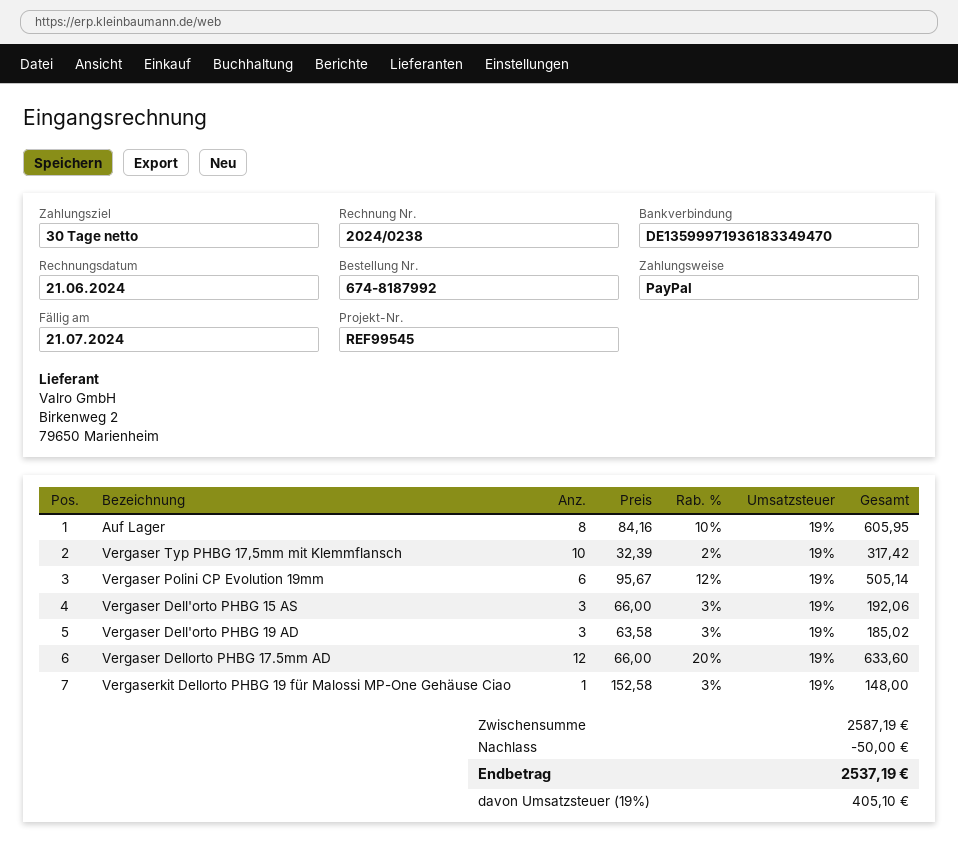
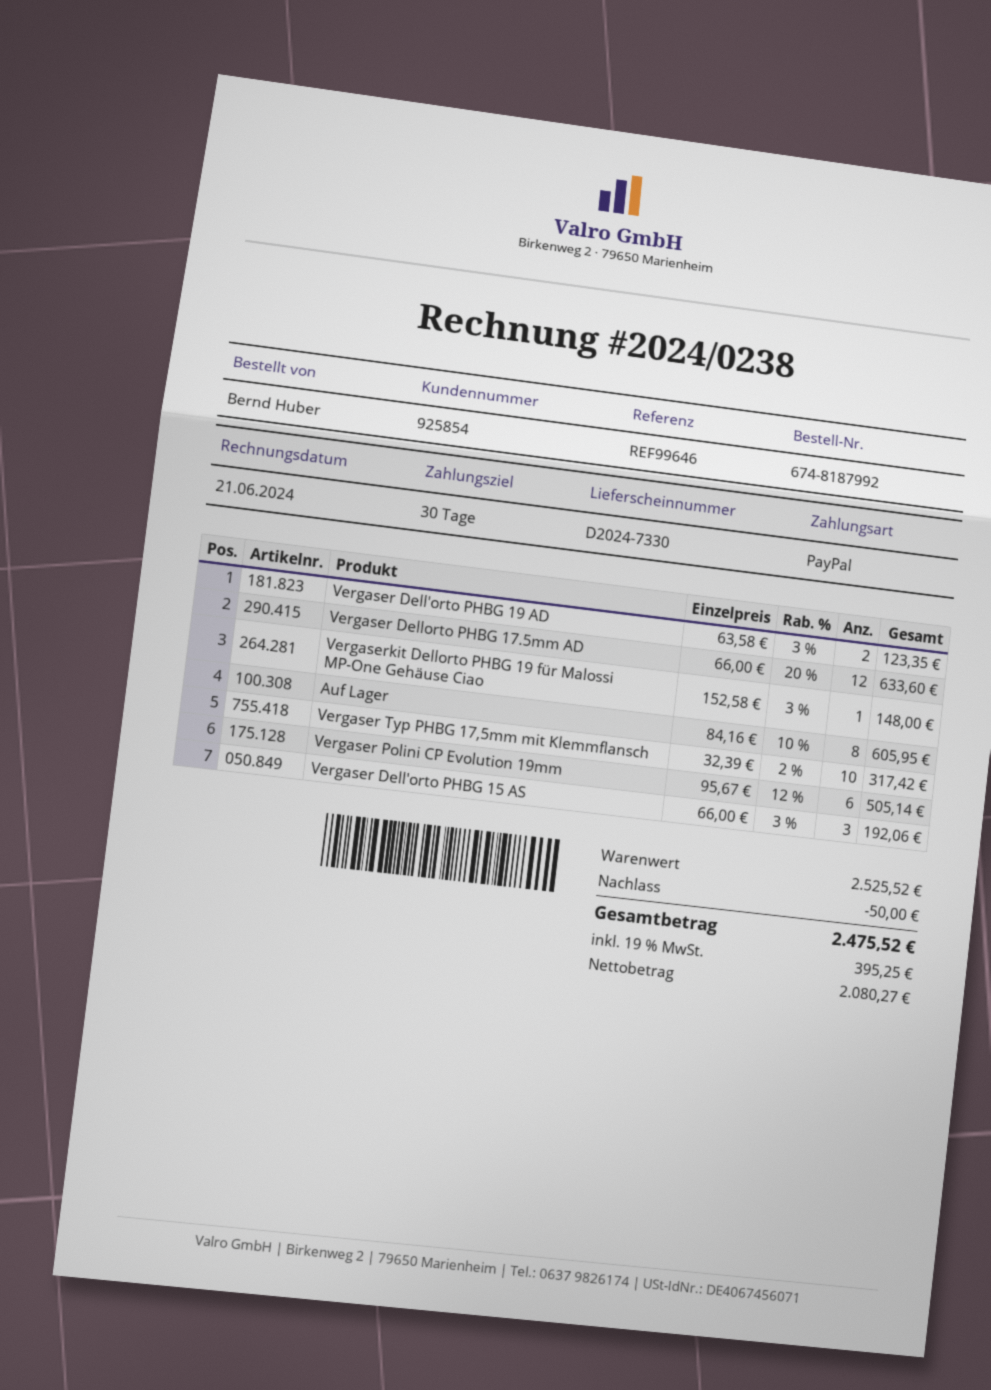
reference: REF99545 -> REF99646
Vergaser Dell'orto PHBG 19 AD: 3 x 63.58 - 3% = 185.02 -> 2 x 63.58 - 3% = 123.35
subtotal: 2587.19 -> 2525.52
tax: 19% = 405.10 -> 19% = 395.25
total: 2537.19 -> 2475.52

